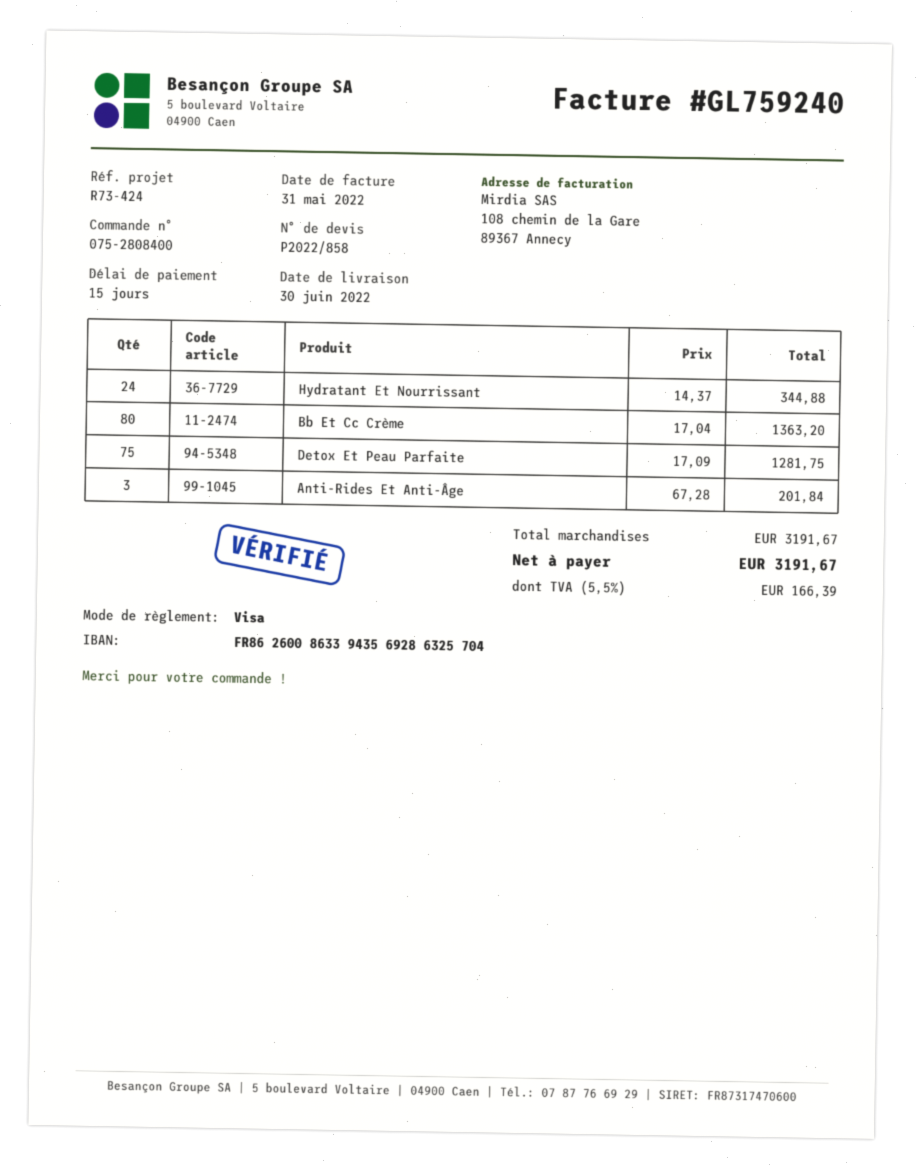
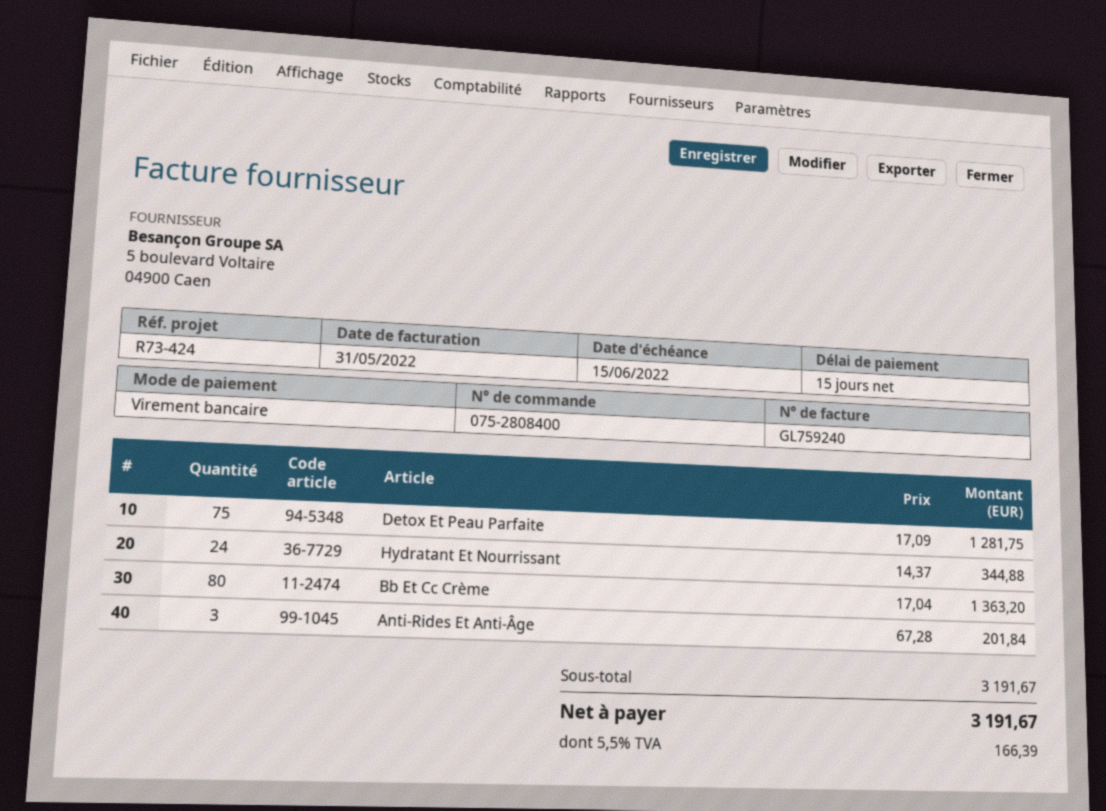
payment method: Visa -> bank transfer

